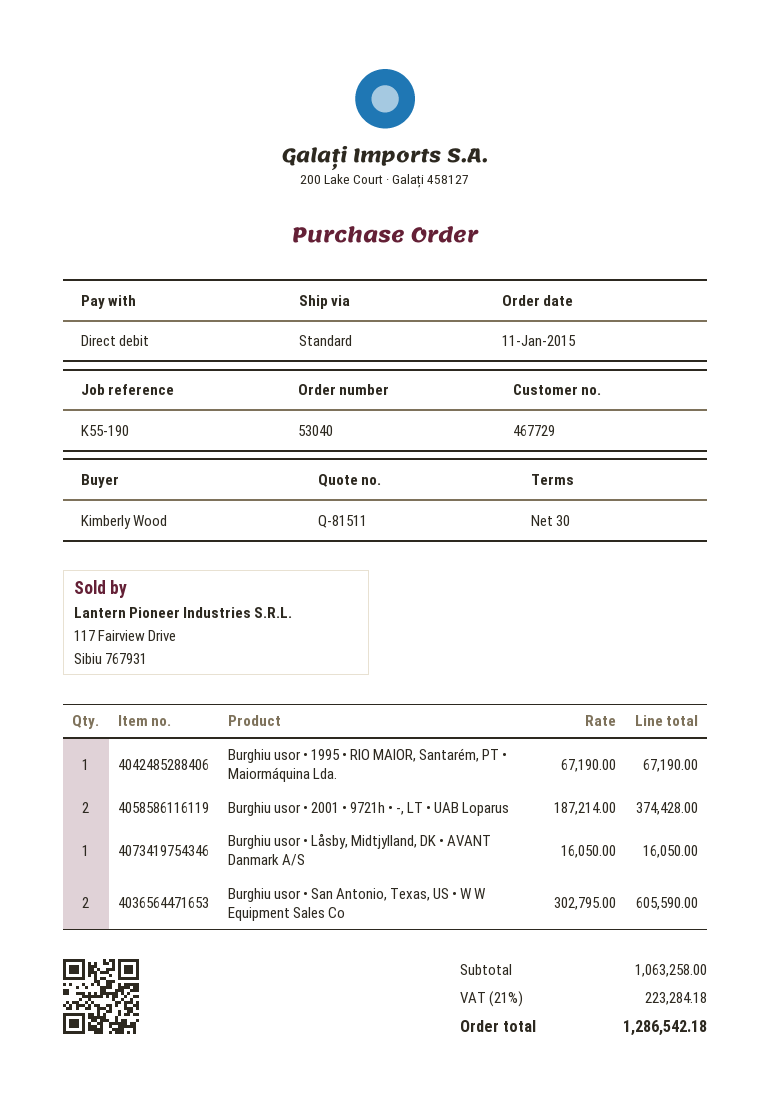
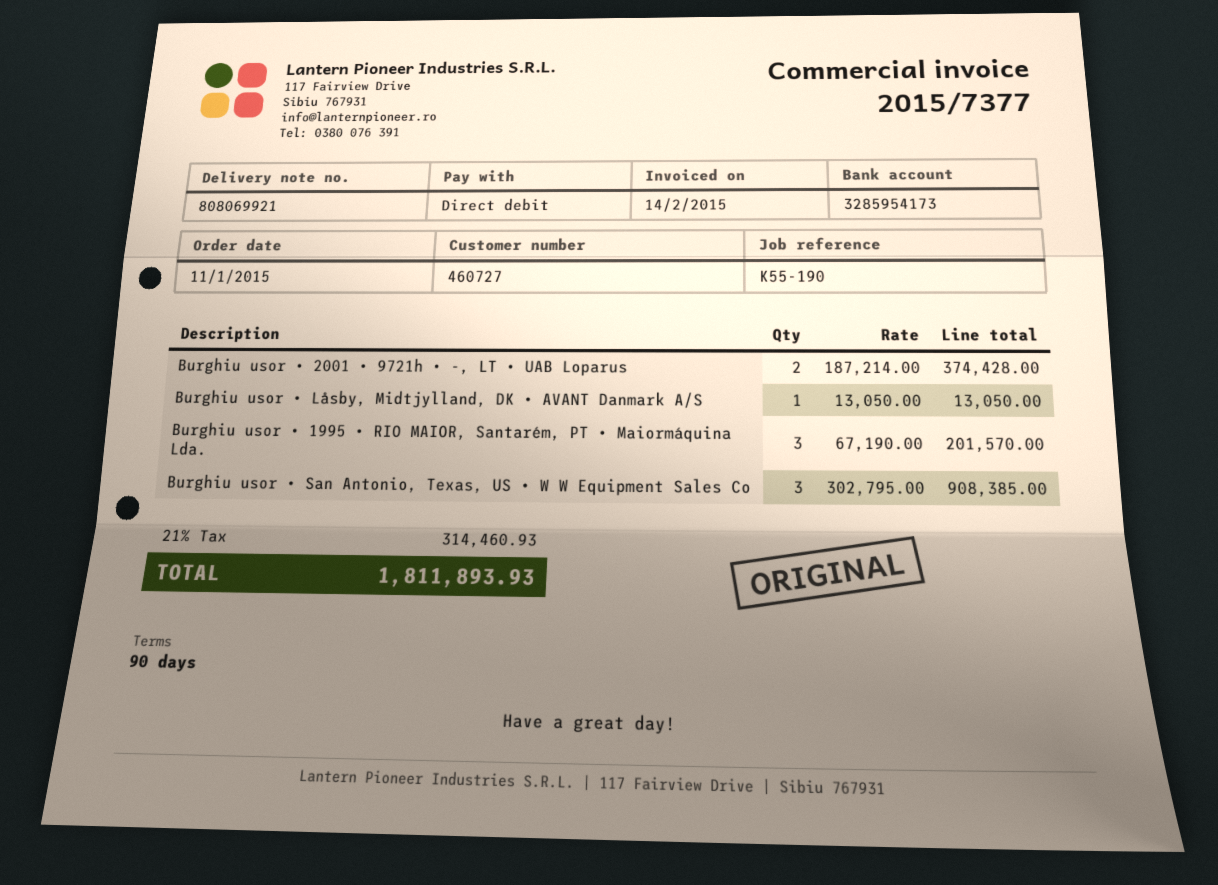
payment terms: 30 days -> 90 days
customer number: 467729 -> 460727
Burghiu usor • 1995 • RIO MAIOR, Santarém, PT • Maiormáquina Lda.: 1 x 67190.00 = 67190.00 -> 3 x 67190.00 = 201570.00
Burghiu usor • Låsby, Midtjylland, DK • AVANT Danmark A/S: 1 x 16050.00 = 16050.00 -> 1 x 13050.00 = 13050.00
Burghiu usor • San Antonio, Texas, US • W W Equipment Sales Co: 2 x 302795.00 = 605590.00 -> 3 x 302795.00 = 908385.00
tax: 21% = 223284.18 -> 21% = 314460.93
total: 1286542.18 -> 1811893.93

